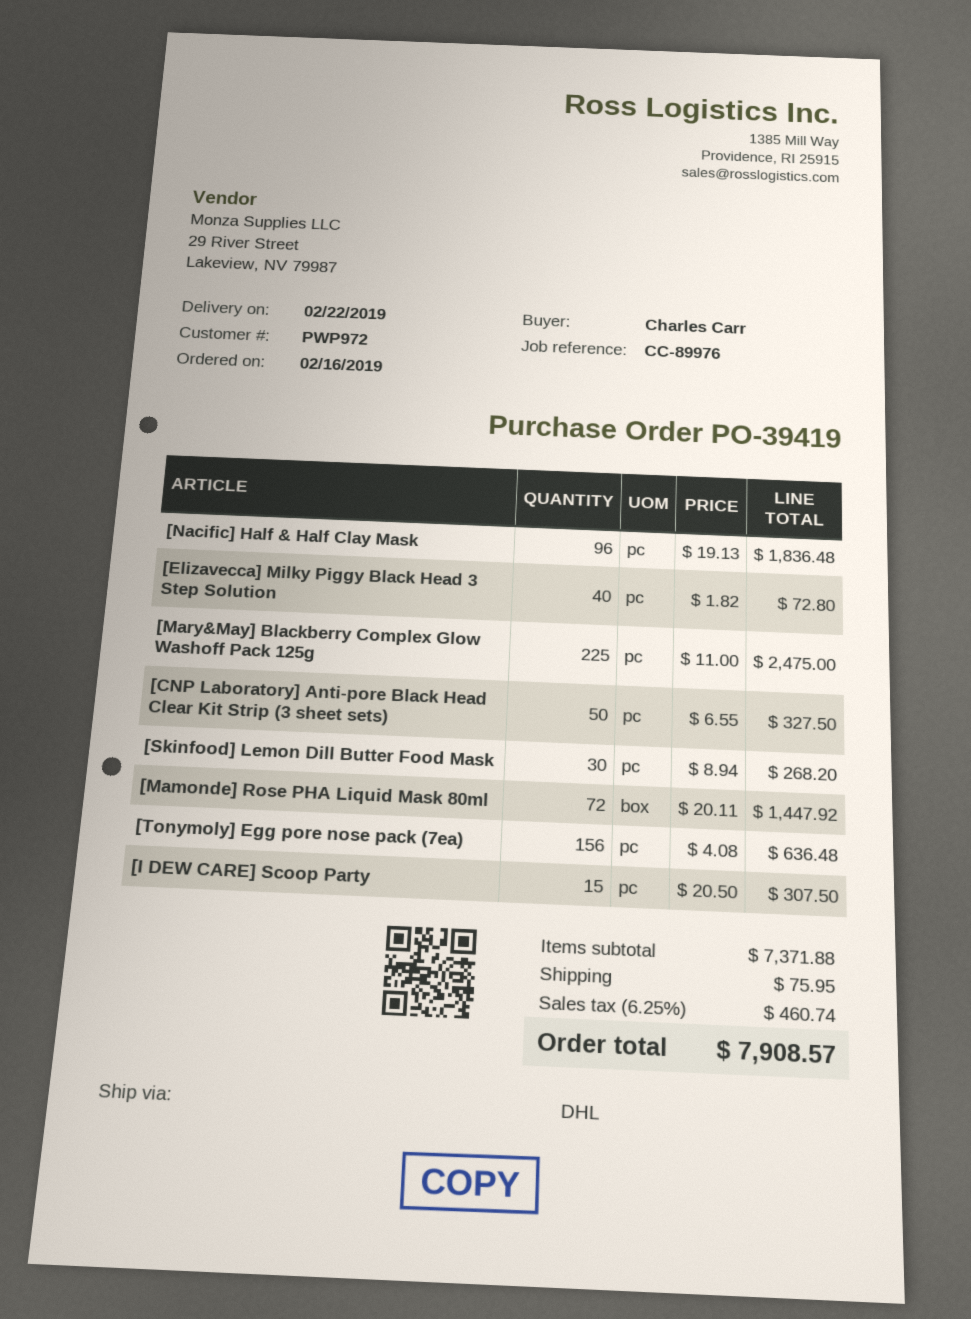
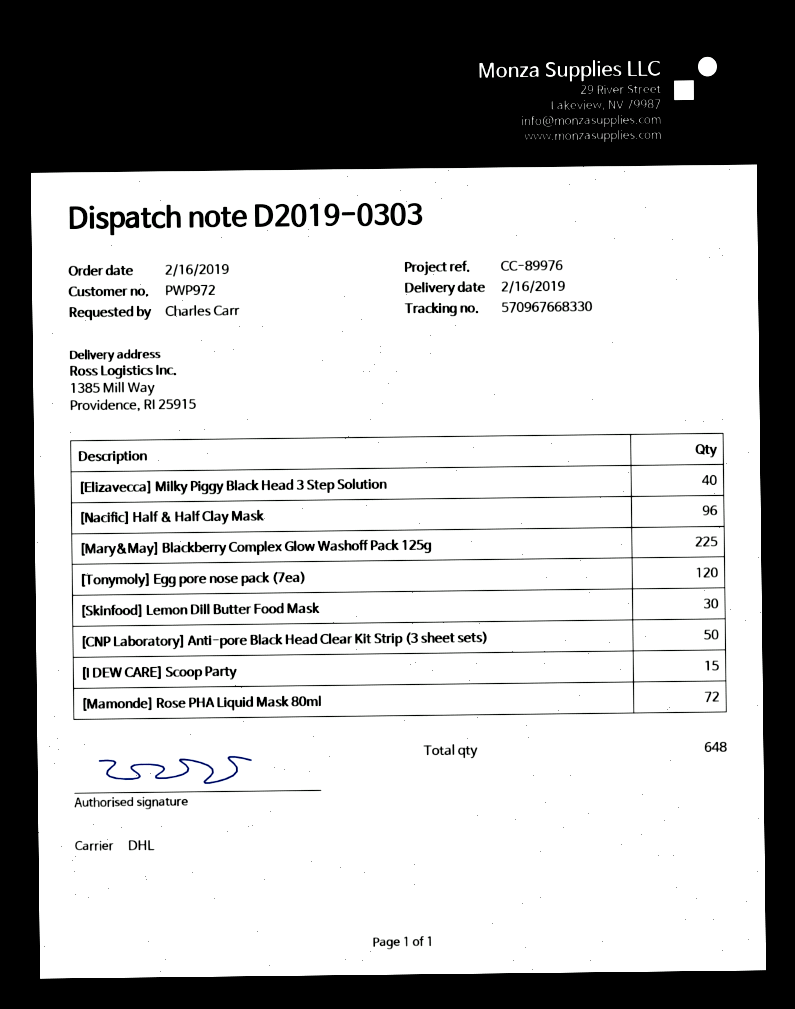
delivery date: 2019-02-22 -> 2019-02-16
[Tonymoly] Egg pore nose pack (7ea): 156 -> 120

